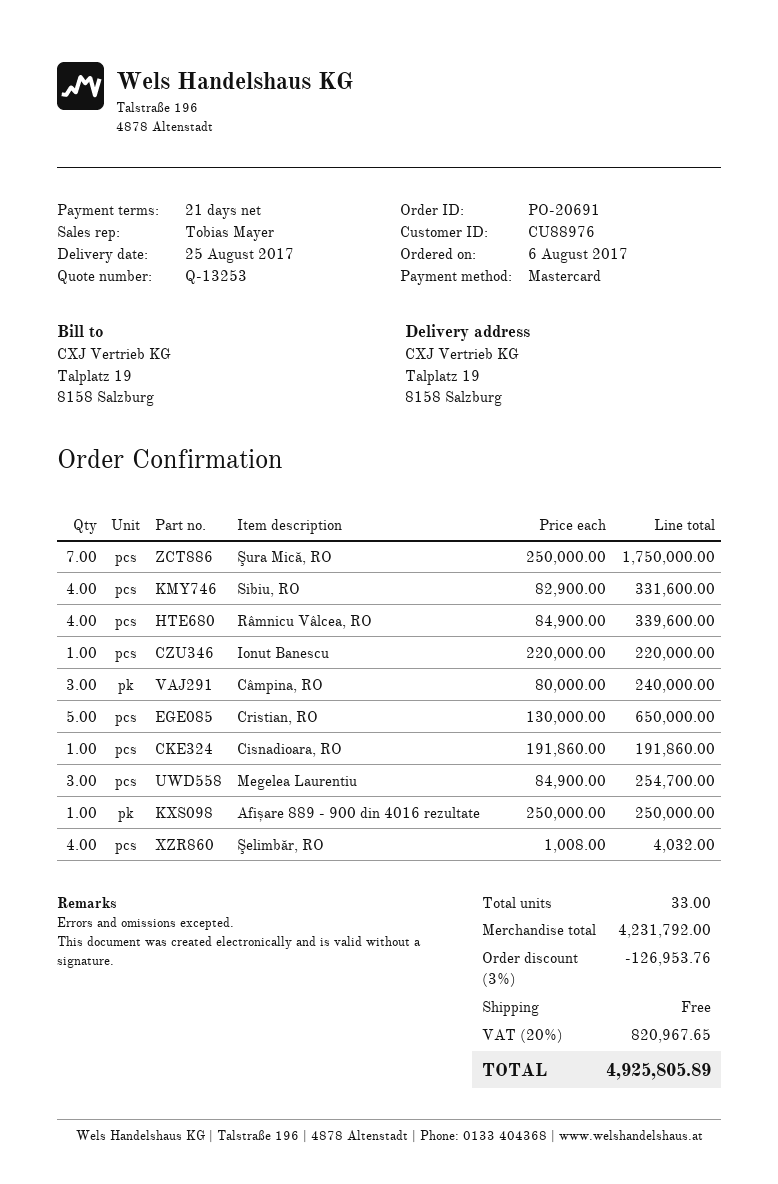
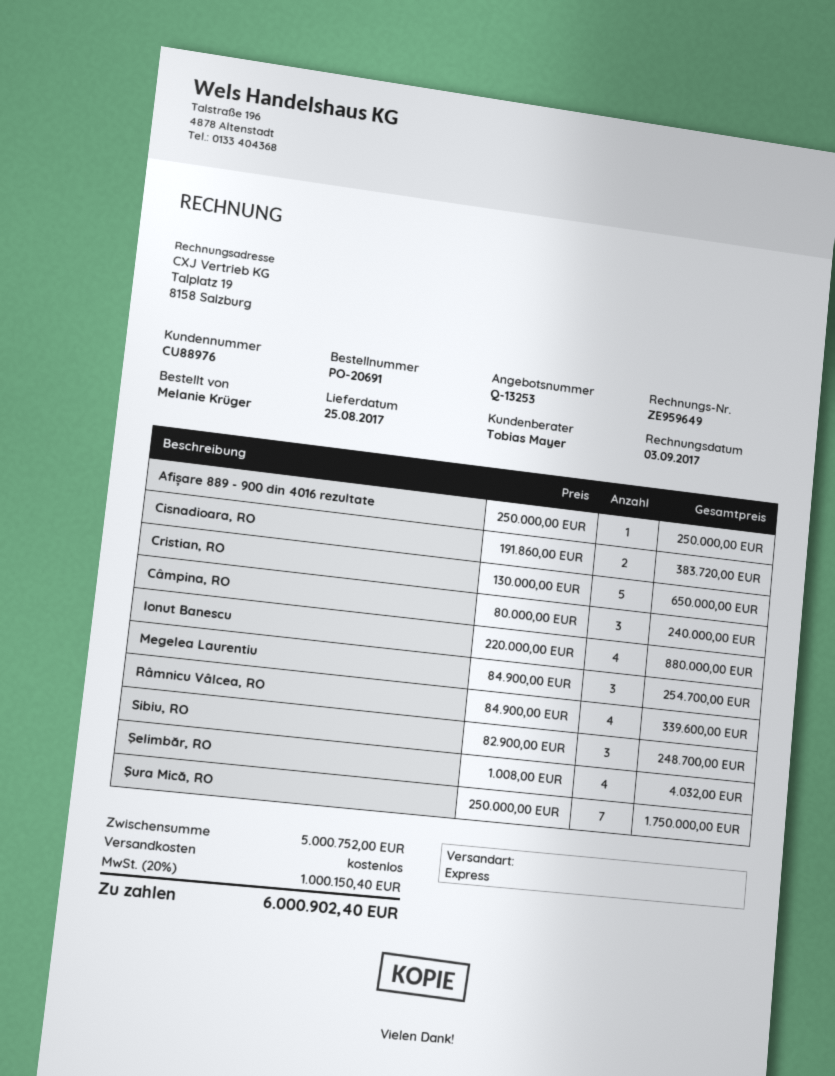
Sibiu, RO: 4 x 82900.00 = 331600.00 -> 3 x 82900.00 = 248700.00
Ionut Banescu: 1 x 220000.00 = 220000.00 -> 4 x 220000.00 = 880000.00
Cisnadioara, RO: 1 x 191860.00 = 191860.00 -> 2 x 191860.00 = 383720.00
subtotal: 4231792.00 -> 5000752.00
discount: 3% = 126953.76 -> none
tax: 20% = 820967.65 -> 20% = 1000150.40
total: 4925805.89 -> 6000902.40

